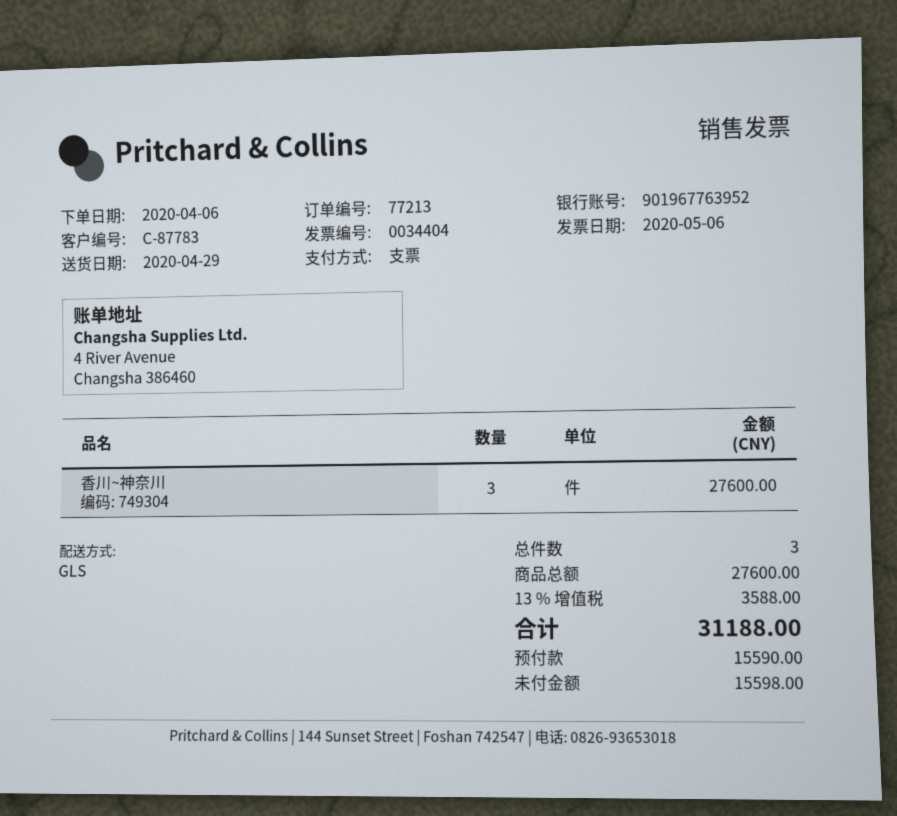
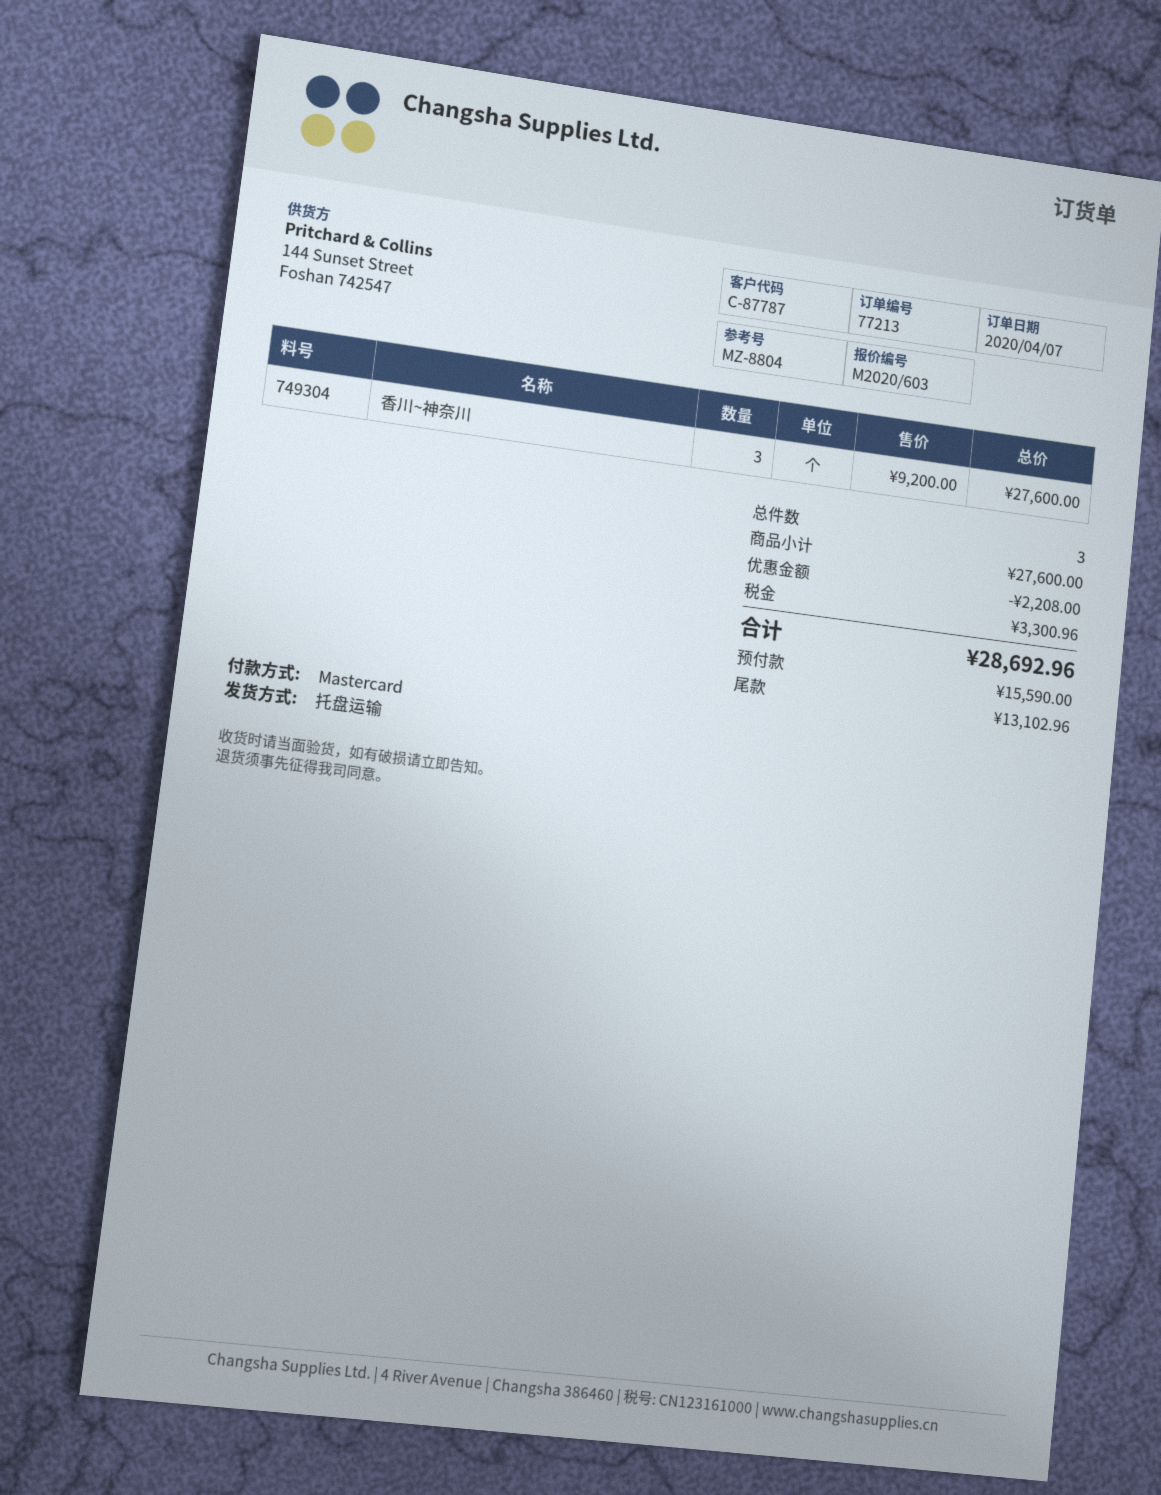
order date: 2020-04-06 -> 2020-04-07
customer number: C-87783 -> C-87787
payment method: cheque -> Mastercard
shipping method: GLS -> pallet freight
discount: none -> 2208.00
tax: 3588.00 -> 3300.96
total: 31188.00 -> 28692.96
balance: 15598.00 -> 13102.96

